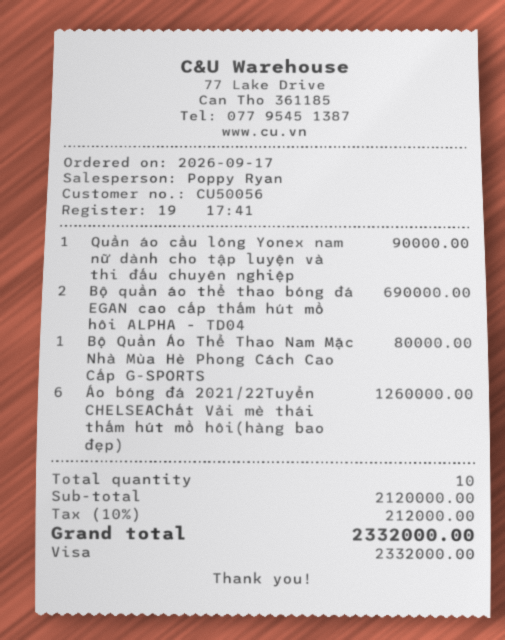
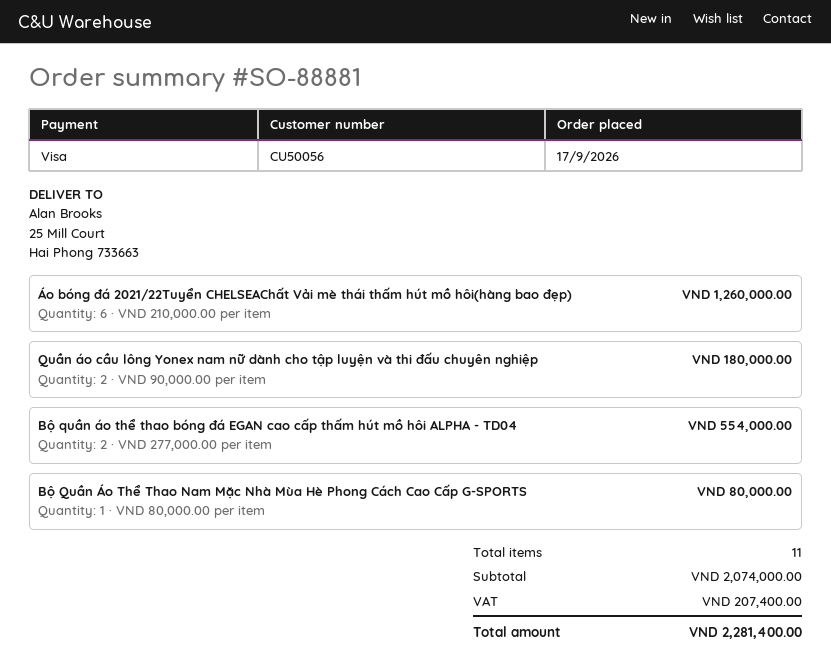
Quần áo cầu lông Yonex nam nữ dành cho tập luyện và thi đấu chuyên nghiệp: 1 for 90000.00 -> 2 for 180000.00
Bộ quần áo thể thao bóng đá EGAN cao cấp thấm hút mồ hôi ALPHA - TD04: 2 for 690000.00 -> 2 for 554000.00
total quantity: 10 -> 11
subtotal: 2120000.00 -> 2074000.00
tax: 212000.00 -> 207400.00
total: 2332000.00 -> 2281400.00

